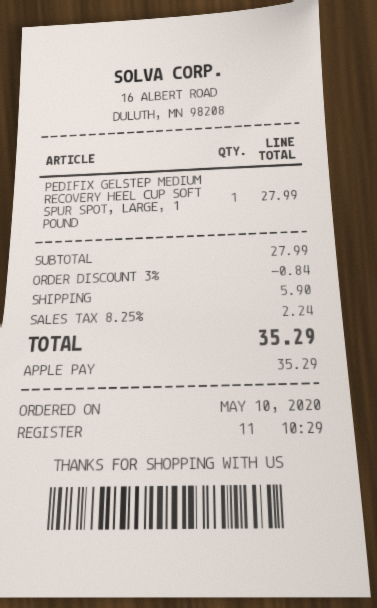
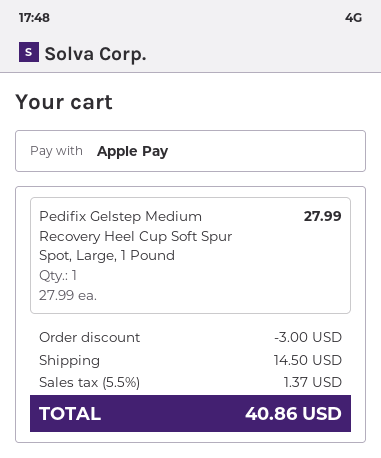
discount: 0.84 -> 3.00
shipping: 5.90 -> 14.50
tax: 8.25% = 2.24 -> 5.5% = 1.37
total: 35.29 -> 40.86

